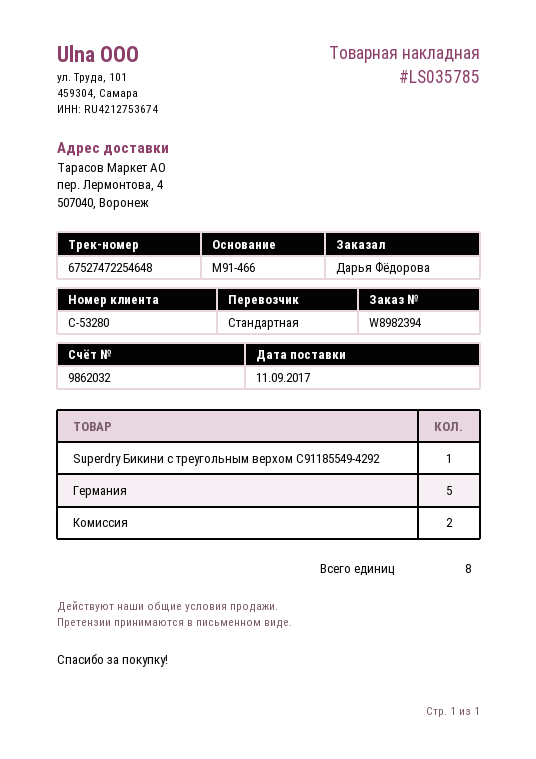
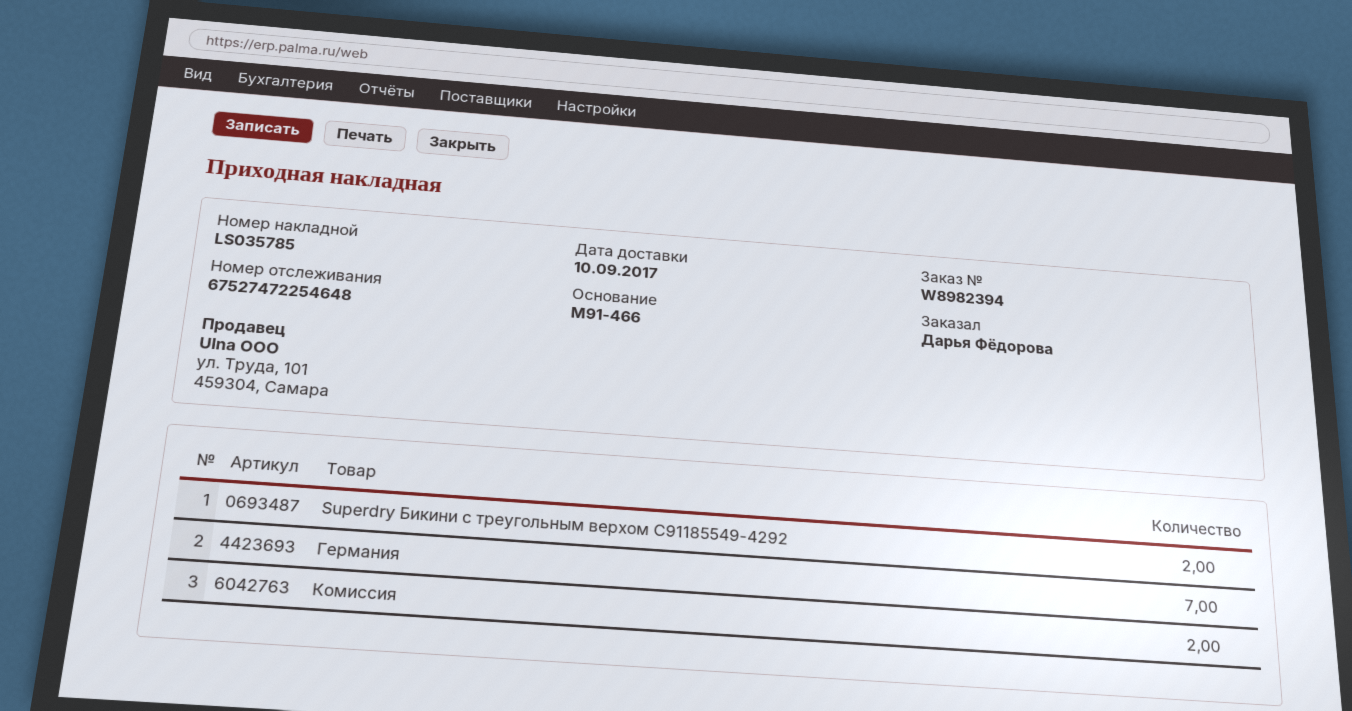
delivery date: 2017-09-11 -> 2017-09-10
Superdry Бикини с треугольным верхом C91185549-4292: 1 -> 2
Германия: 5 -> 7

